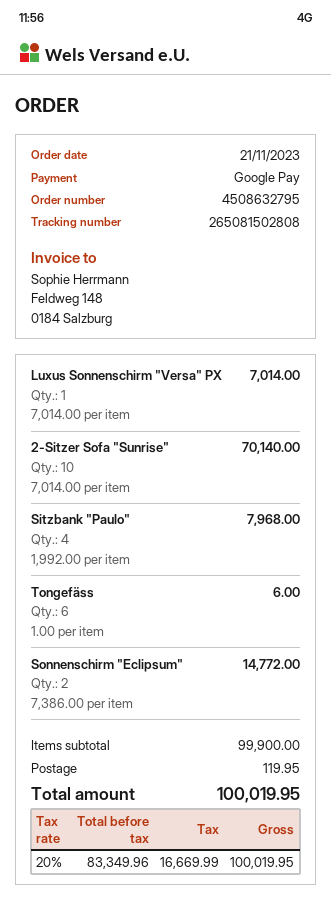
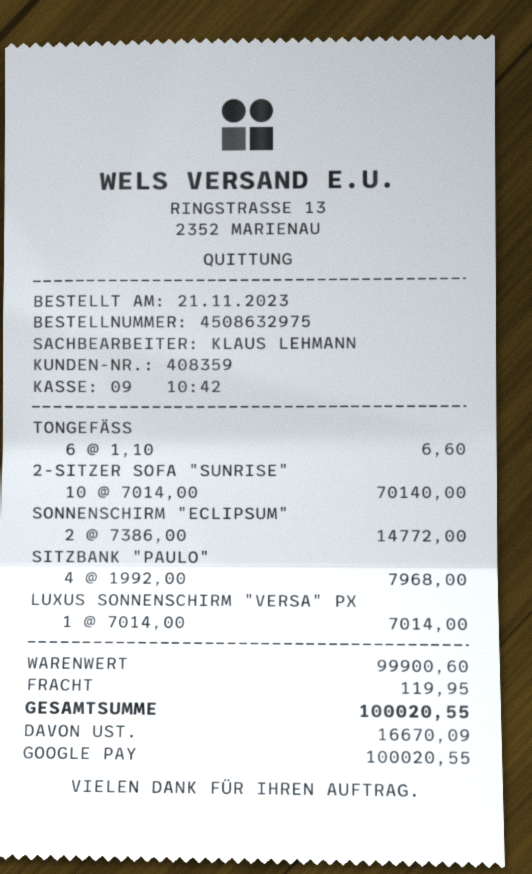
order number: 4508632795 -> 4508632975
Tongefäss: 6 x 1.00 = 6.00 -> 6 x 1.10 = 6.60
subtotal: 99900.00 -> 99900.60
tax: 16669.99 -> 16670.09
total: 100019.95 -> 100020.55

